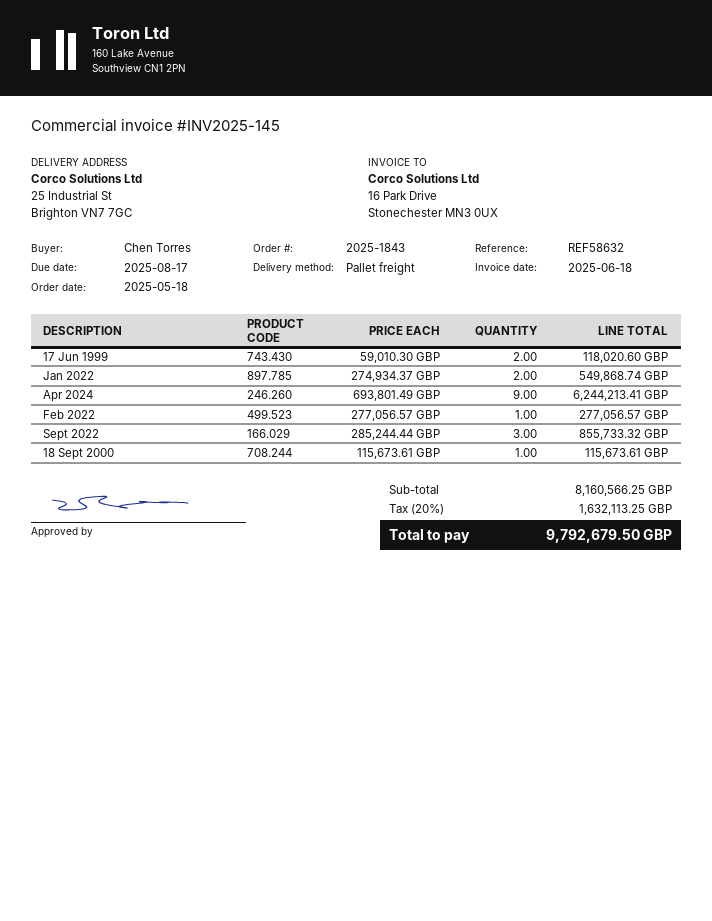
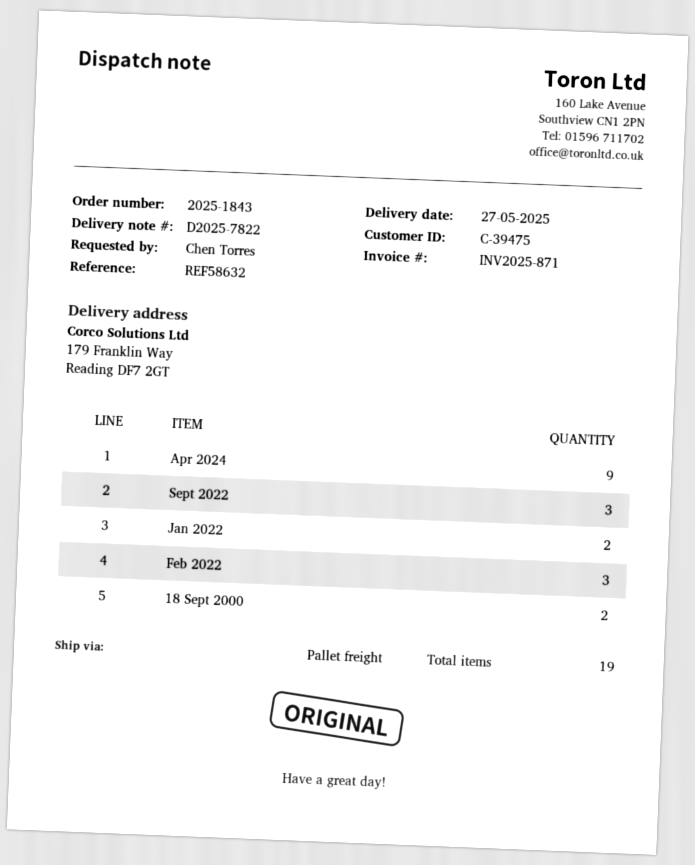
invoice number: INV2025-145 -> INV2025-871
ship to: 25 Industrial St, Brighton VN7 7GC -> 179 Franklin Way, Reading DF7 2GT
17 Jun 1999: 2 -> none
Feb 2022: 1 -> 3
18 Sept 2000: 1 -> 2

